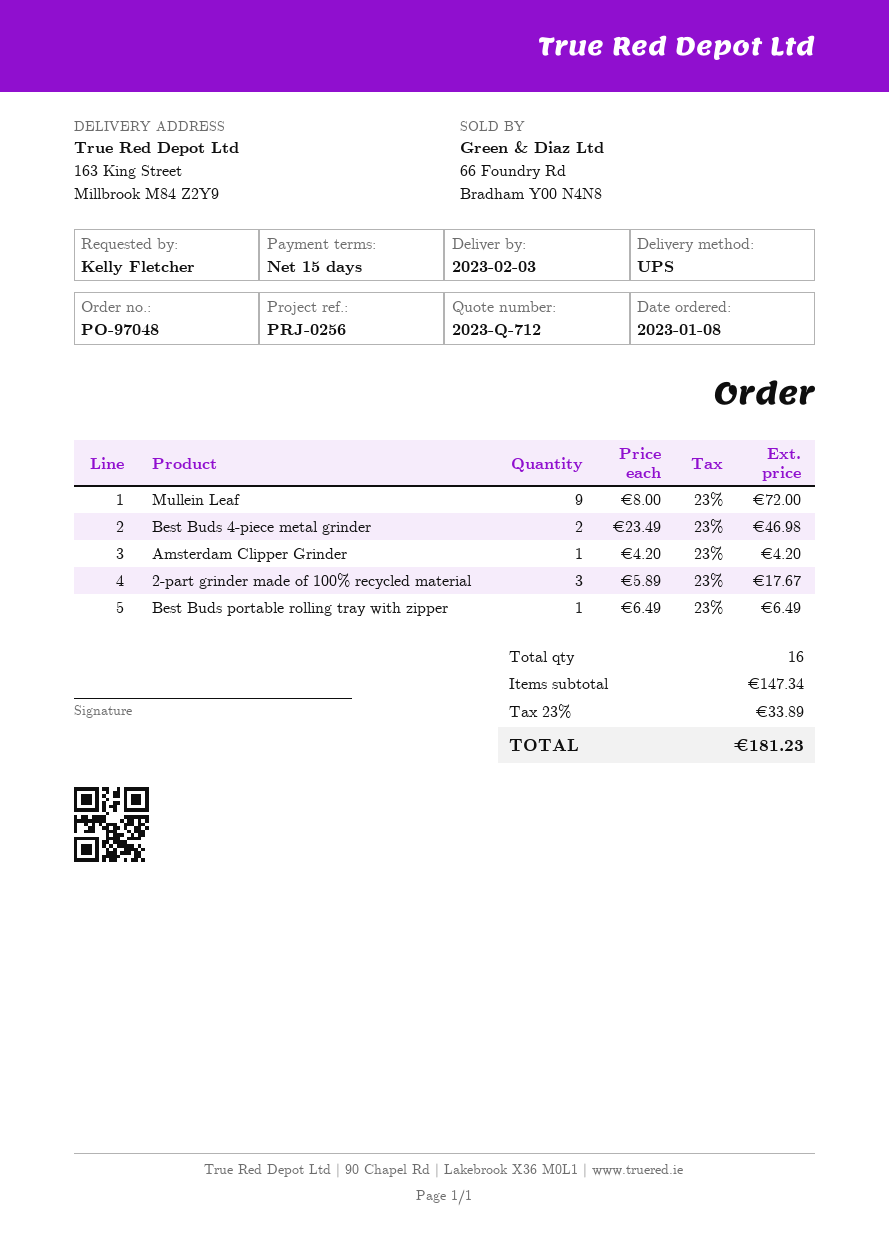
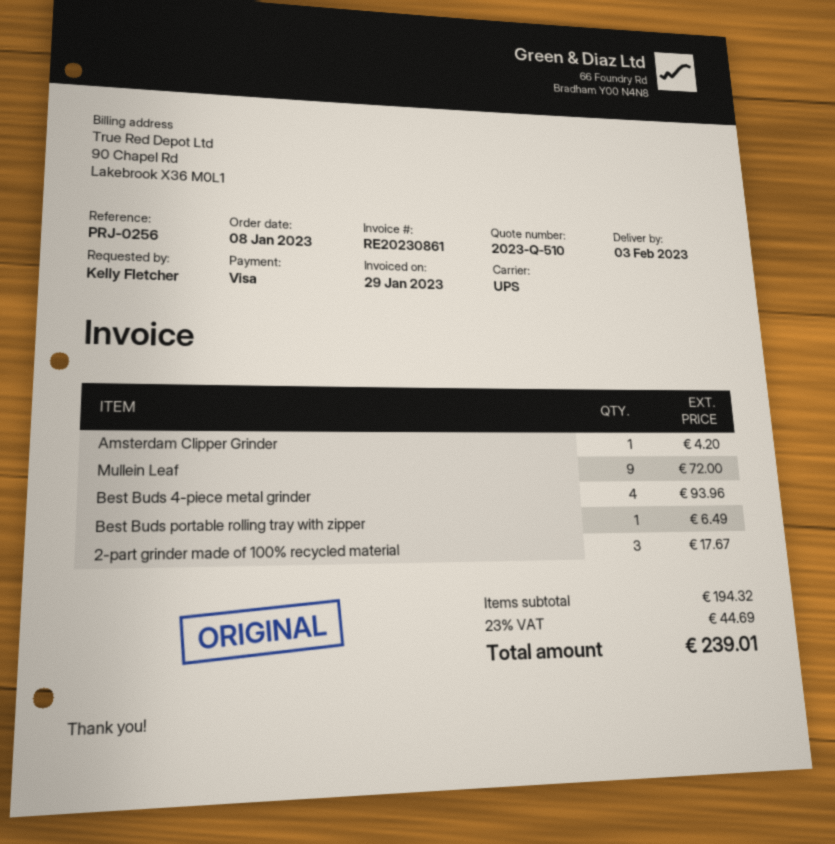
quote number: 2023-Q-712 -> 2023-Q-510
Best Buds 4-piece metal grinder: 2 for 46.98 -> 4 for 93.96
subtotal: 147.34 -> 194.32
tax: 23% = 33.89 -> 23% = 44.69
total: 181.23 -> 239.01

